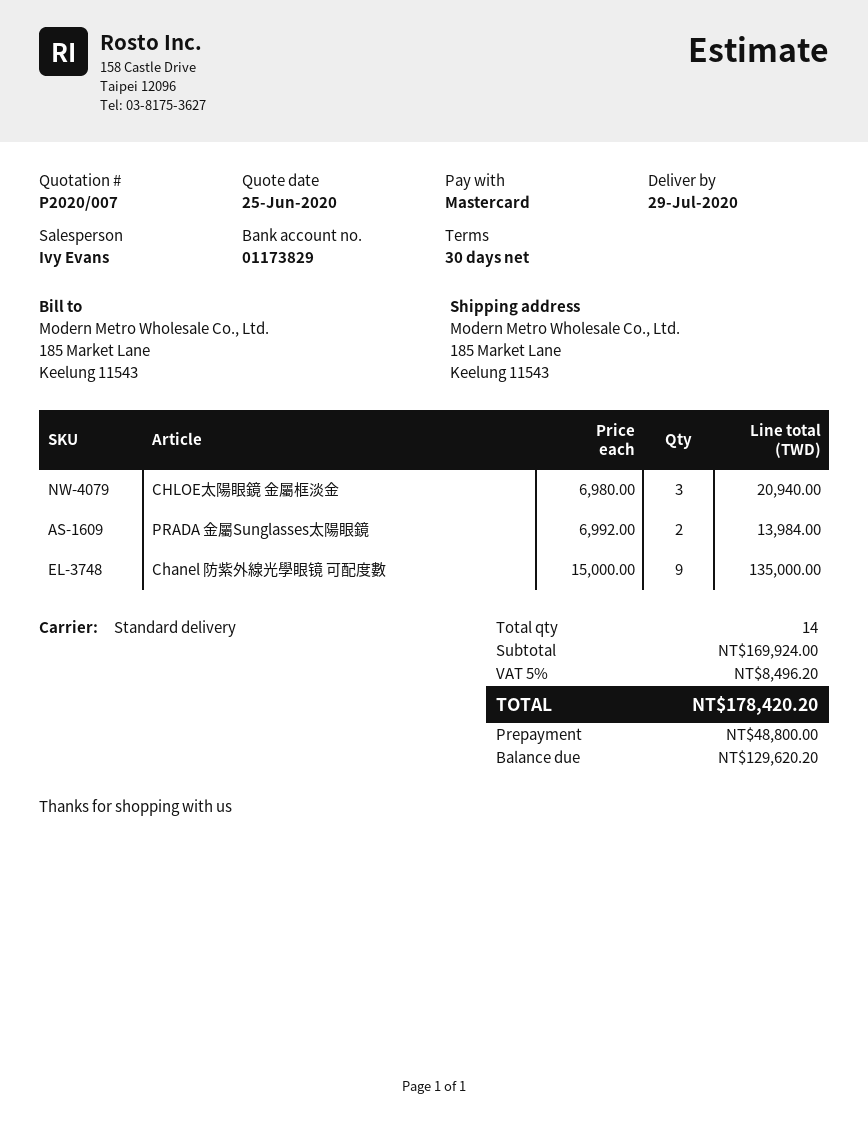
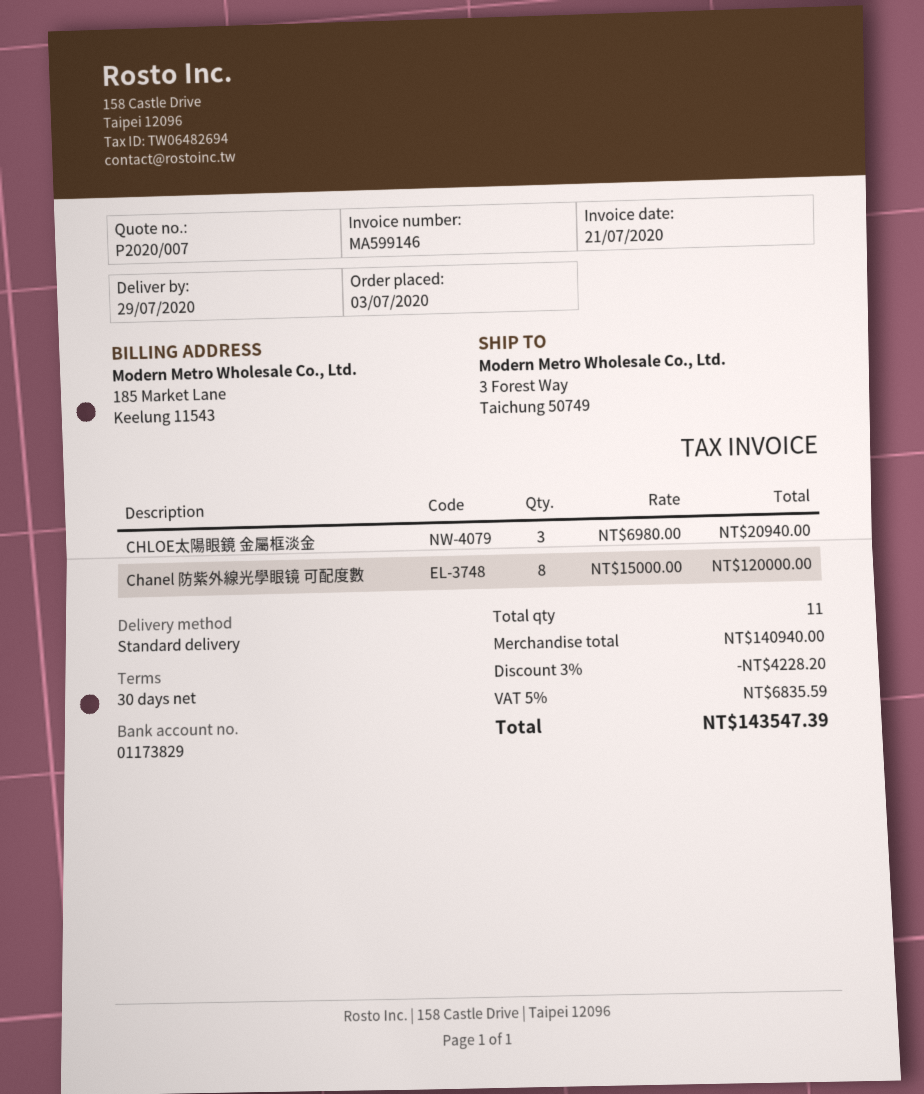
ship to: 185 Market Lane, Keelung 11543 -> 3 Forest Way, Taichung 50749
PRADA 金屬Sunglasses太陽眼鏡: 2 x 6992.00 = 13984.00 -> none
Chanel 防紫外線光學眼镜 可配度數: 9 x 15000.00 = 135000.00 -> 8 x 15000.00 = 120000.00
total quantity: 14 -> 11
subtotal: 169924.00 -> 140940.00
discount: none -> 3% = 4228.20
tax: 5% = 8496.20 -> 5% = 6835.59
total: 178420.20 -> 143547.39

